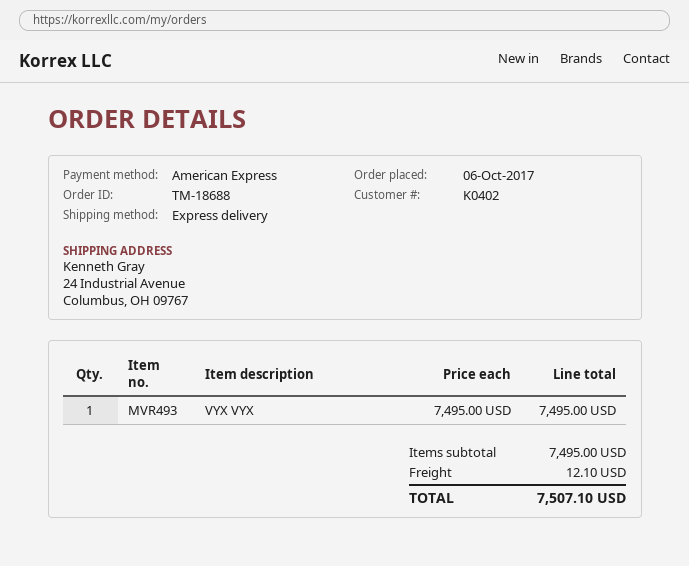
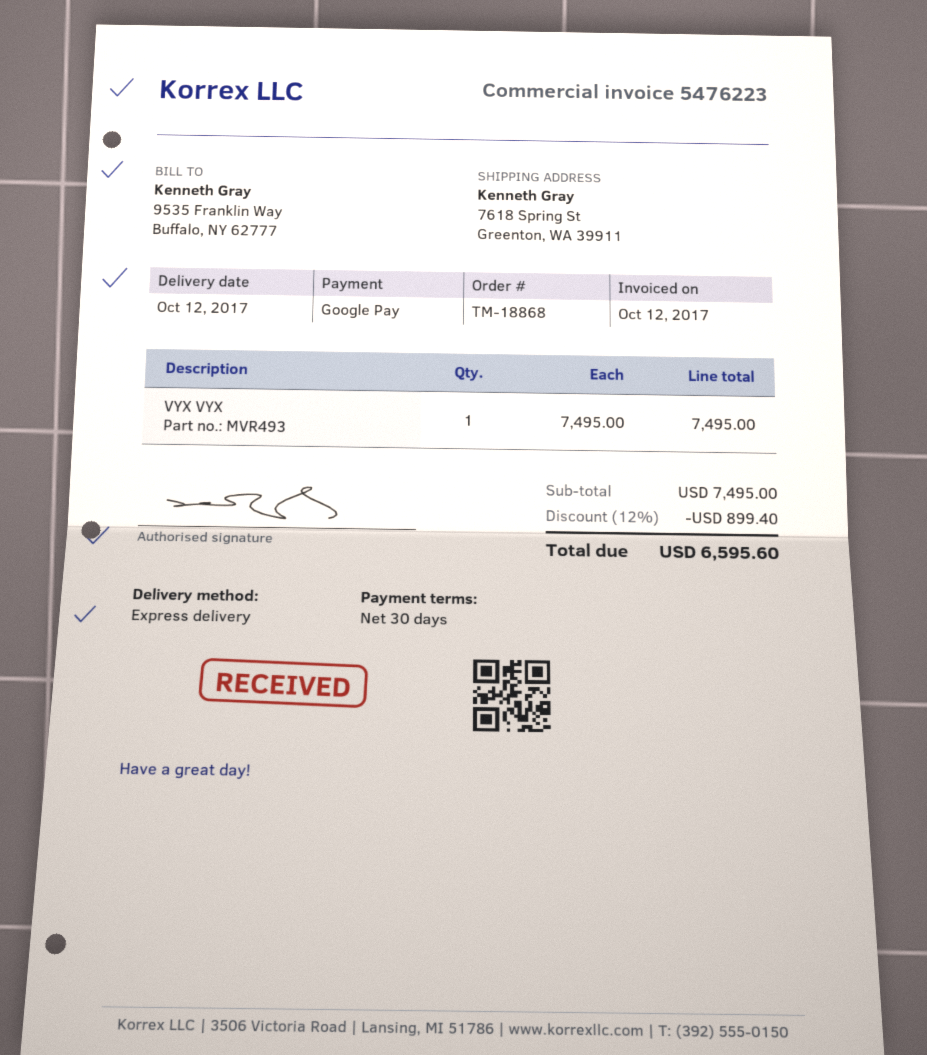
order number: TM-18688 -> TM-18868
payment method: American Express -> Google Pay
ship to: 24 Industrial Avenue, Columbus, OH 09767 -> 7618 Spring St, Greenton, WA 39911
discount: none -> 12% = 899.40
shipping: 12.10 -> none
total: 7507.10 -> 6595.60

